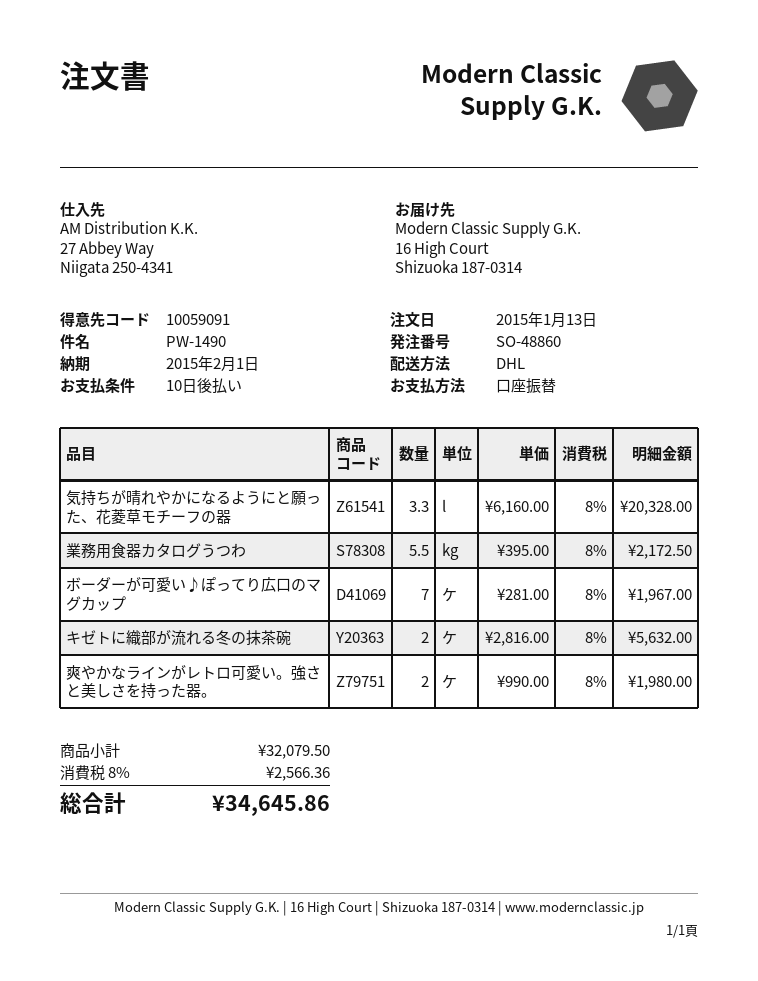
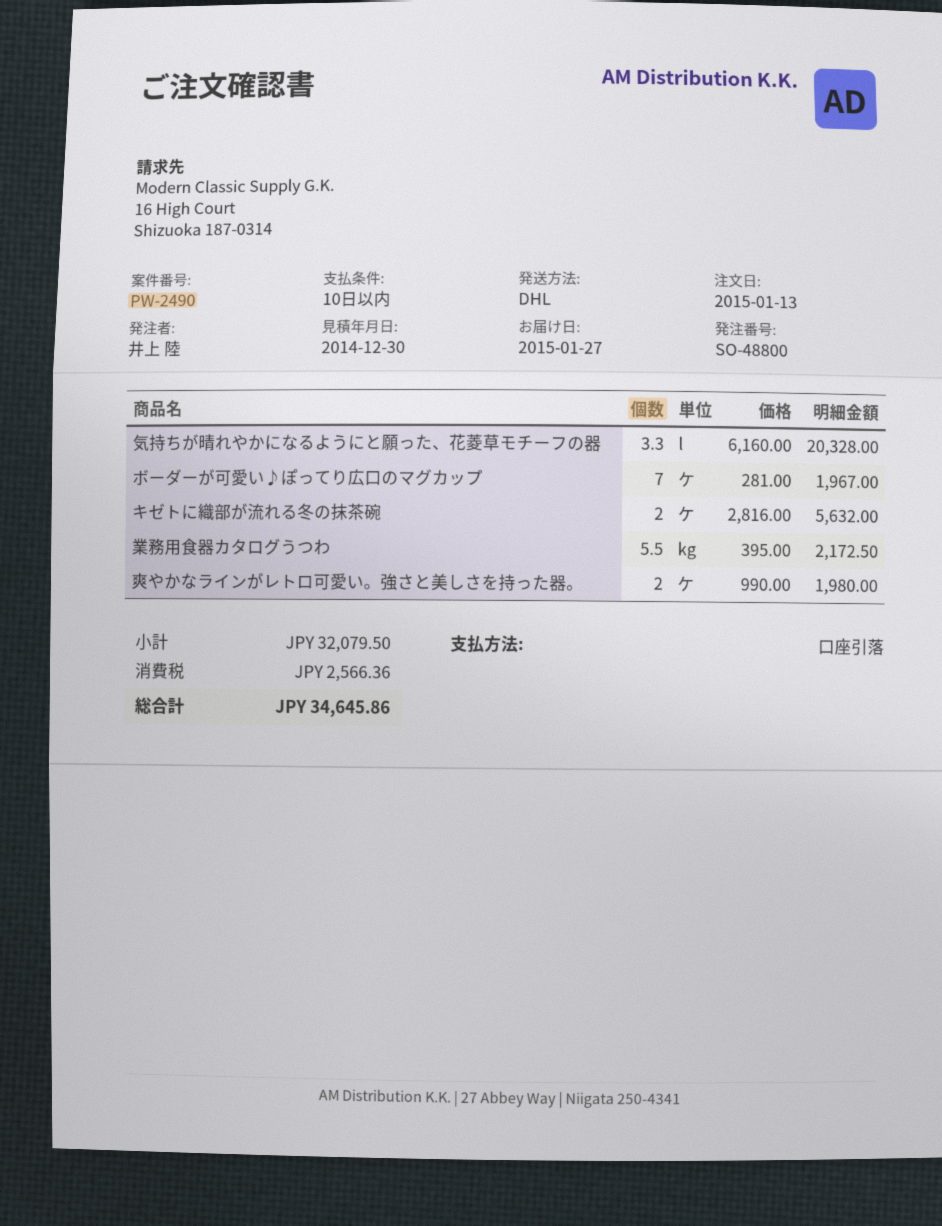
order number: SO-48860 -> SO-48800
delivery date: 2015-02-01 -> 2015-01-27
reference: PW-1490 -> PW-2490

